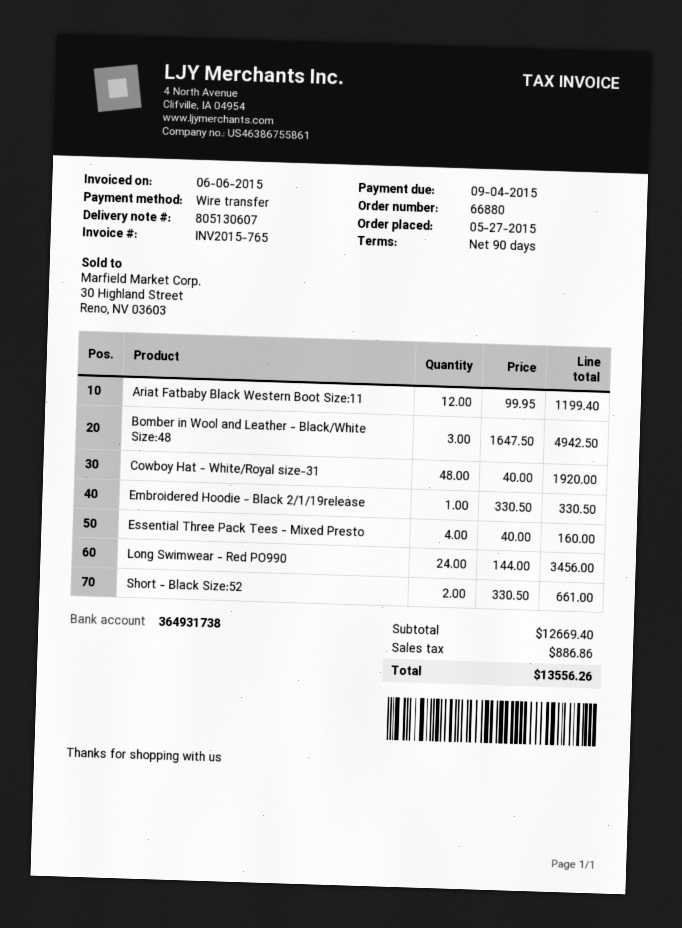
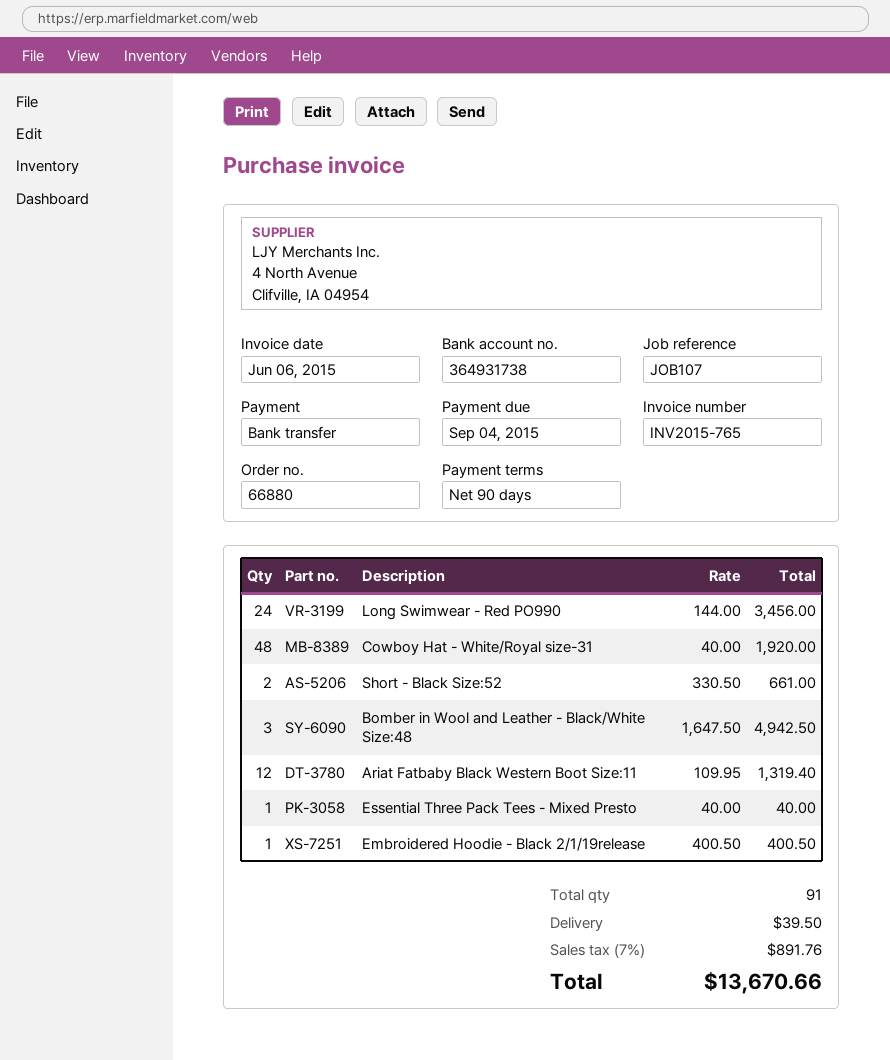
Ariat Fatbaby Black Western Boot Size:11: 12 x 99.95 = 1199.40 -> 12 x 109.95 = 1319.40
Embroidered Hoodie - Black 2/1/19release: 1 x 330.50 = 330.50 -> 1 x 400.50 = 400.50
Essential Three Pack Tees - Mixed Presto: 4 x 40.00 = 160.00 -> 1 x 40.00 = 40.00
shipping: none -> 39.50
tax: 886.86 -> 891.76
total: 13556.26 -> 13670.66

